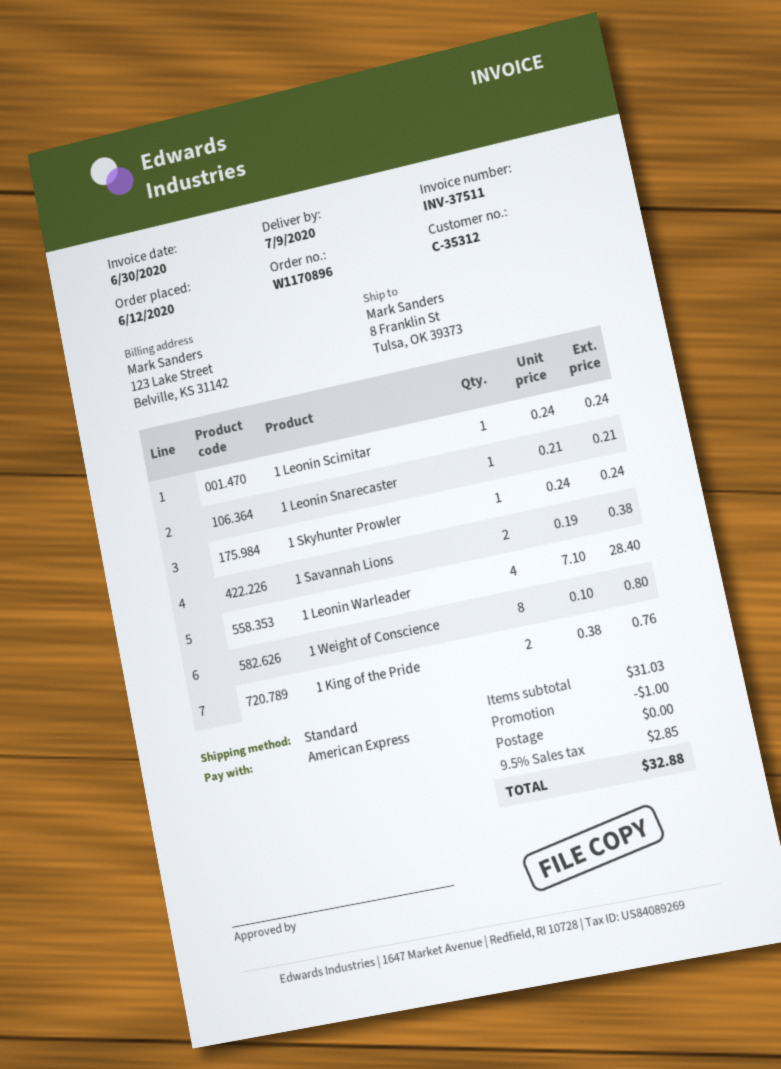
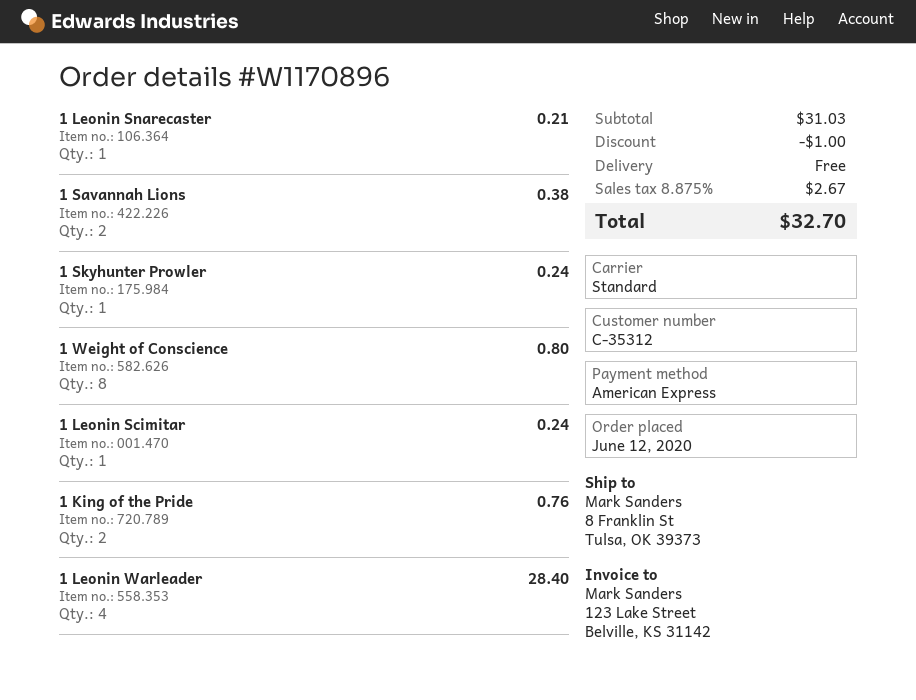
tax: 9.5% = 2.85 -> 8.875% = 2.67
total: 32.88 -> 32.70

